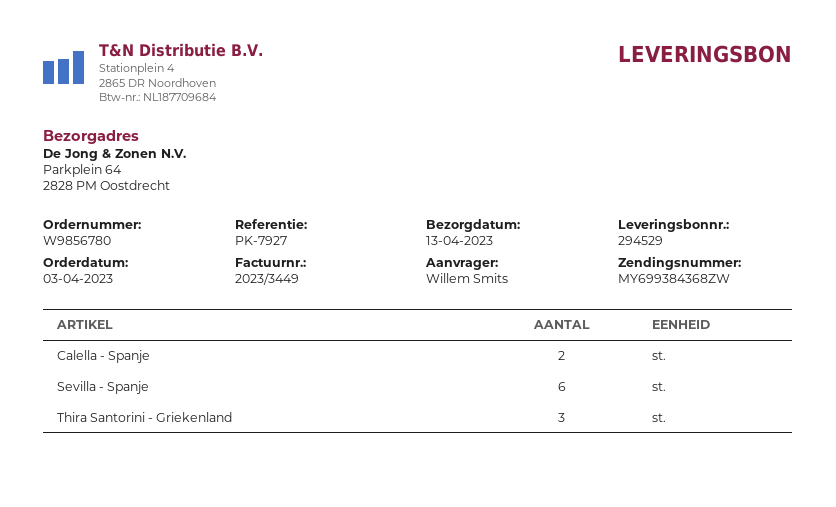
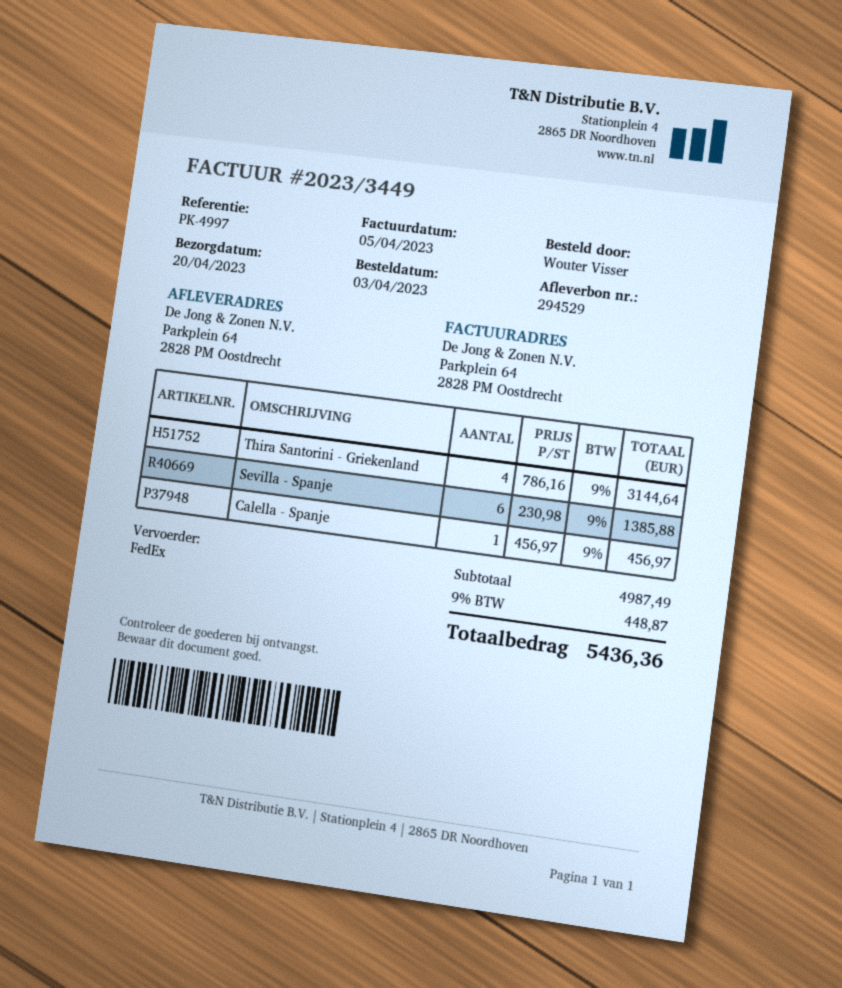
delivery date: 2023-04-13 -> 2023-04-20
reference: PK-7927 -> PK-4997
ordered by: Willem Smits -> Wouter Visser
Calella - Spanje: 2 -> 1
Thira Santorini - Griekenland: 3 -> 4

